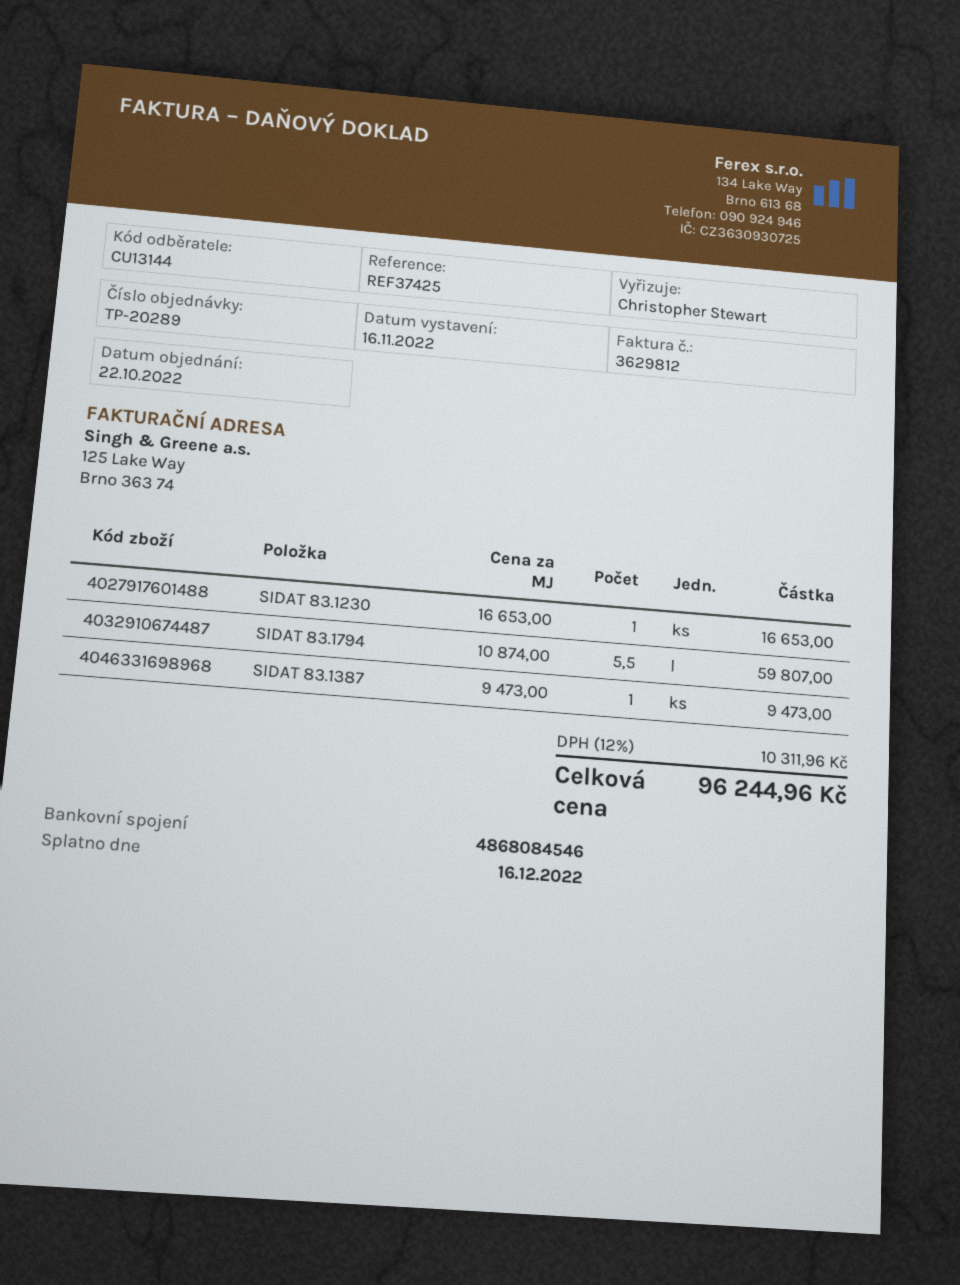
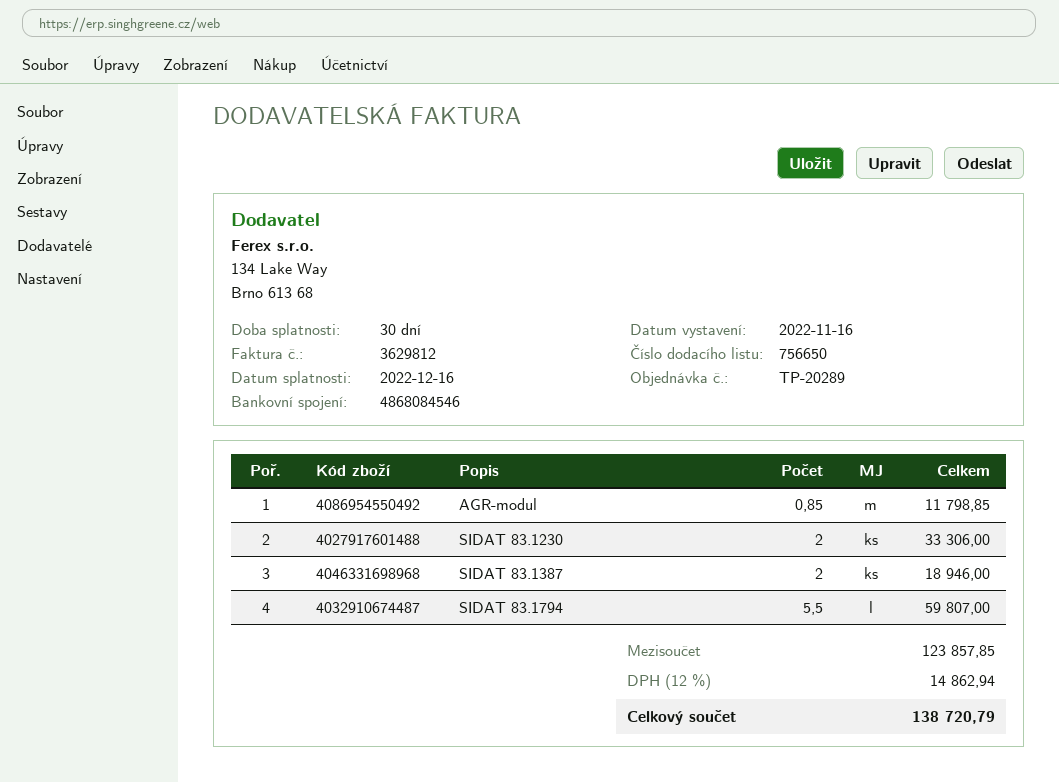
SIDAT 83.1230: 1 for 16653.00 -> 2 for 33306.00
SIDAT 83.1387: 1 for 9473.00 -> 2 for 18946.00
AGR-modul: none -> 0.85 for 11798.85
tax: 12% = 10311.96 -> 12% = 14862.94
total: 96244.96 -> 138720.79

